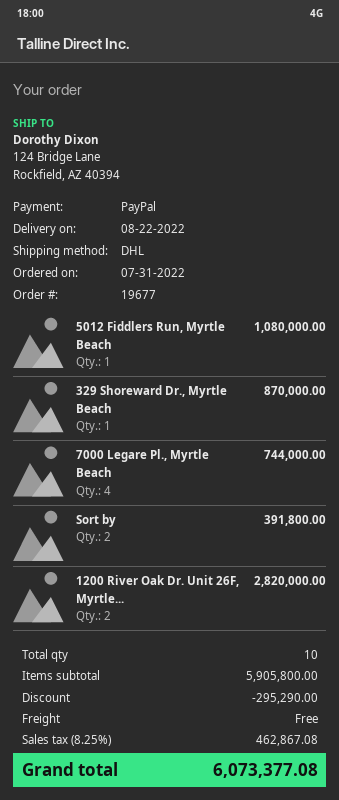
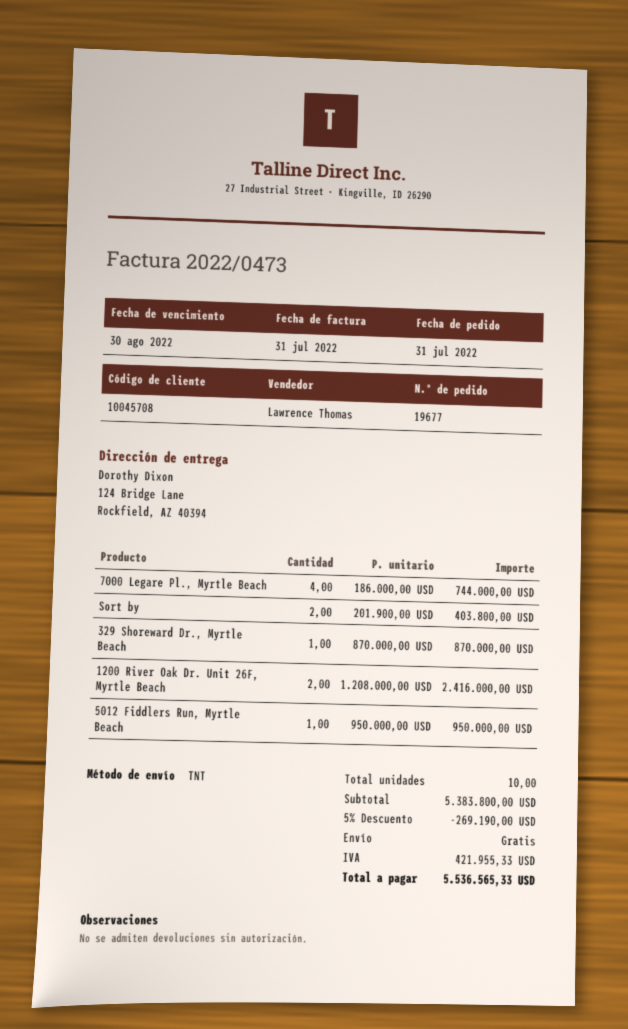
shipping method: DHL -> TNT
5012 Fiddlers Run, Myrtle Beach: 1 for 1080000.00 -> 1 for 950000.00
Sort by: 2 for 391800.00 -> 2 for 403800.00
1200 River Oak Dr. Unit 26F, Myrtle...: 2 for 2820000.00 -> 2 for 2416000.00
subtotal: 5905800.00 -> 5383800.00
discount: 295290.00 -> 269190.00
tax: 462867.08 -> 421955.33
total: 6073377.08 -> 5536565.33

